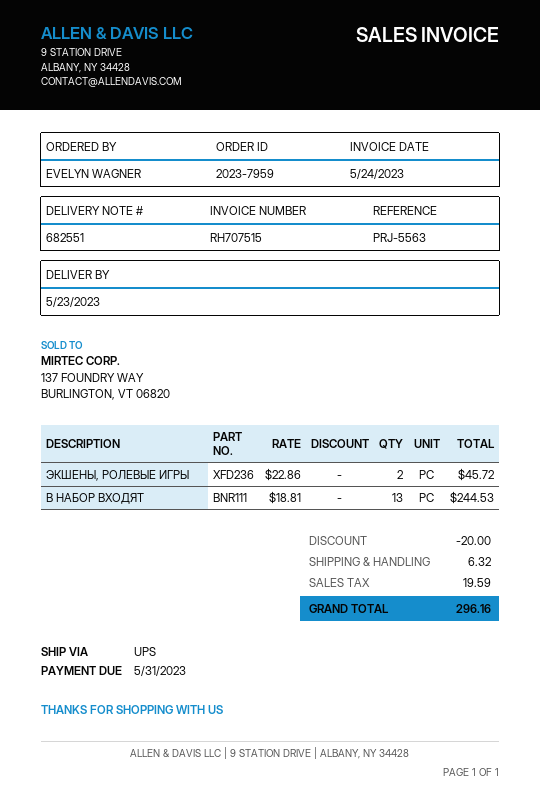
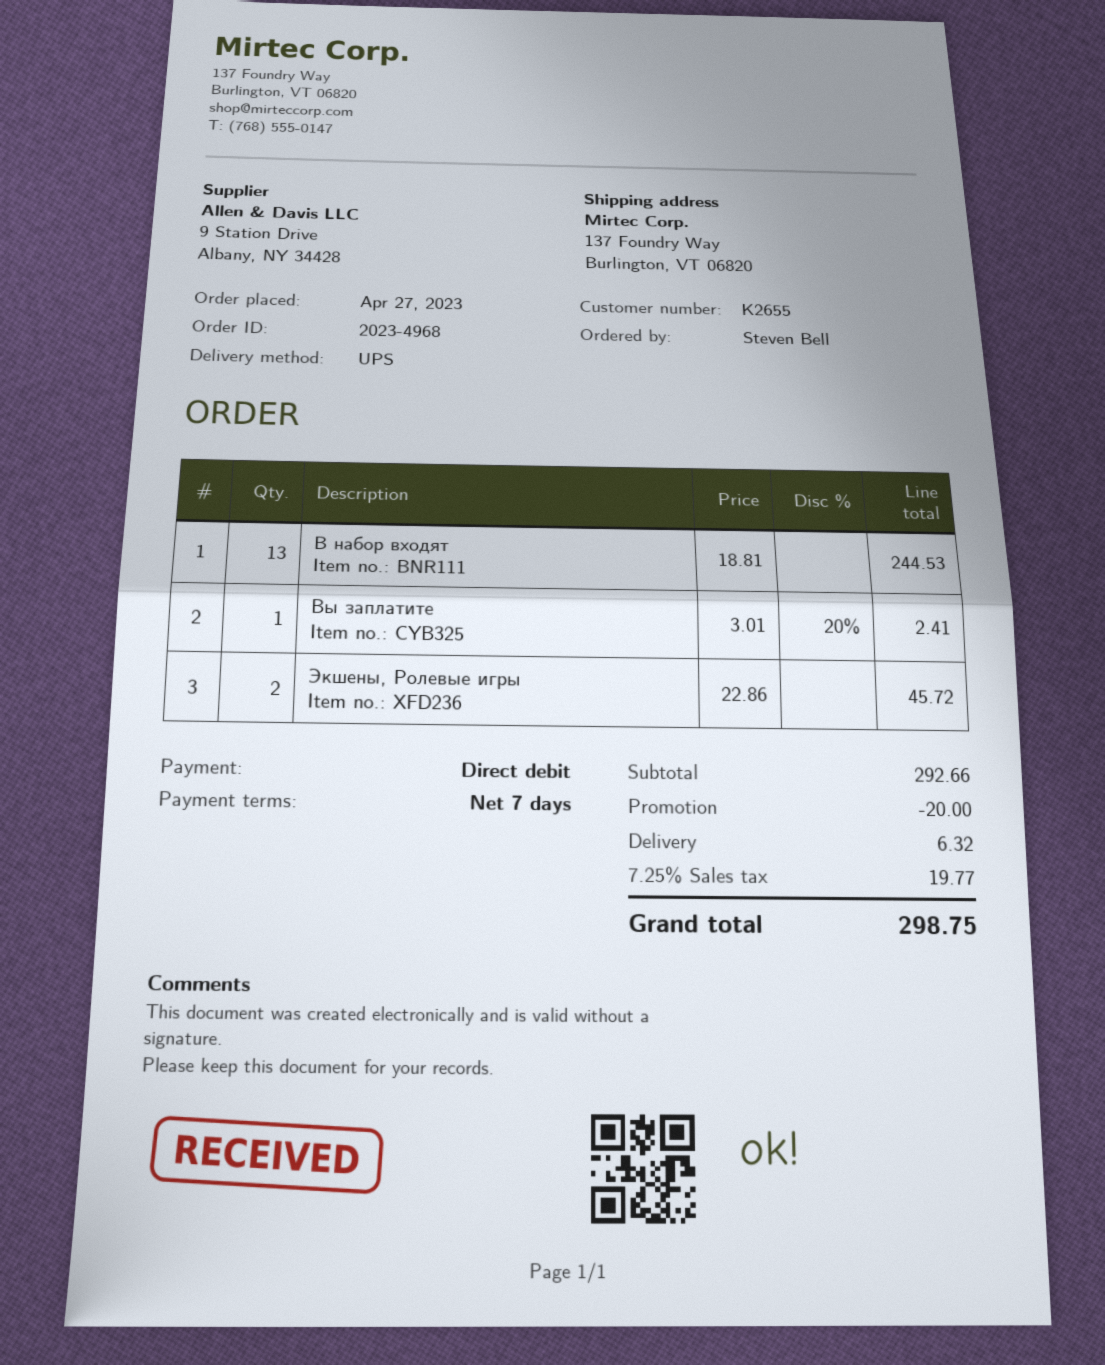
order number: 2023-7959 -> 2023-4968
ordered by: EVELYN WAGNER -> Steven Bell
Вы заплатите: none -> 1 x 3.01 - 20% = 2.41
tax: 19.59 -> 19.77
total: 296.16 -> 298.75

